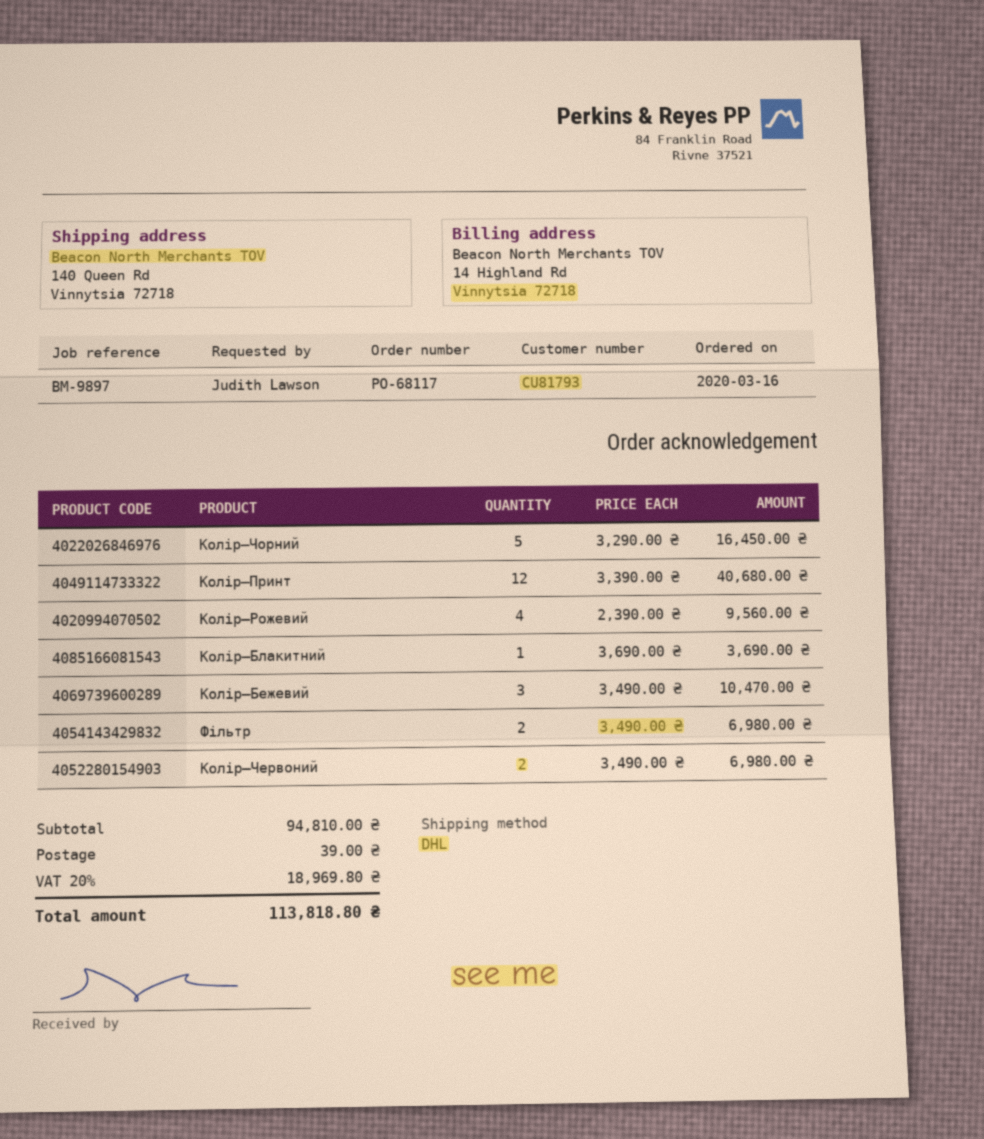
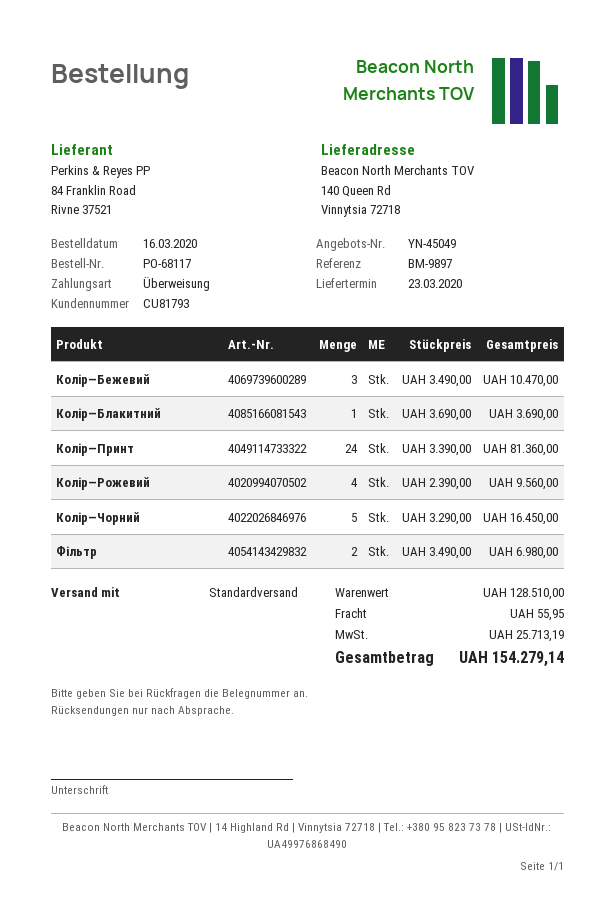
shipping method: DHL -> standard
Колір—Принт: 12 x 3390.00 = 40680.00 -> 24 x 3390.00 = 81360.00
Колір—Червоний: 2 x 3490.00 = 6980.00 -> none
subtotal: 94810.00 -> 128510.00
shipping: 39.00 -> 55.95
tax: 18969.80 -> 25713.19
total: 113818.80 -> 154279.14

